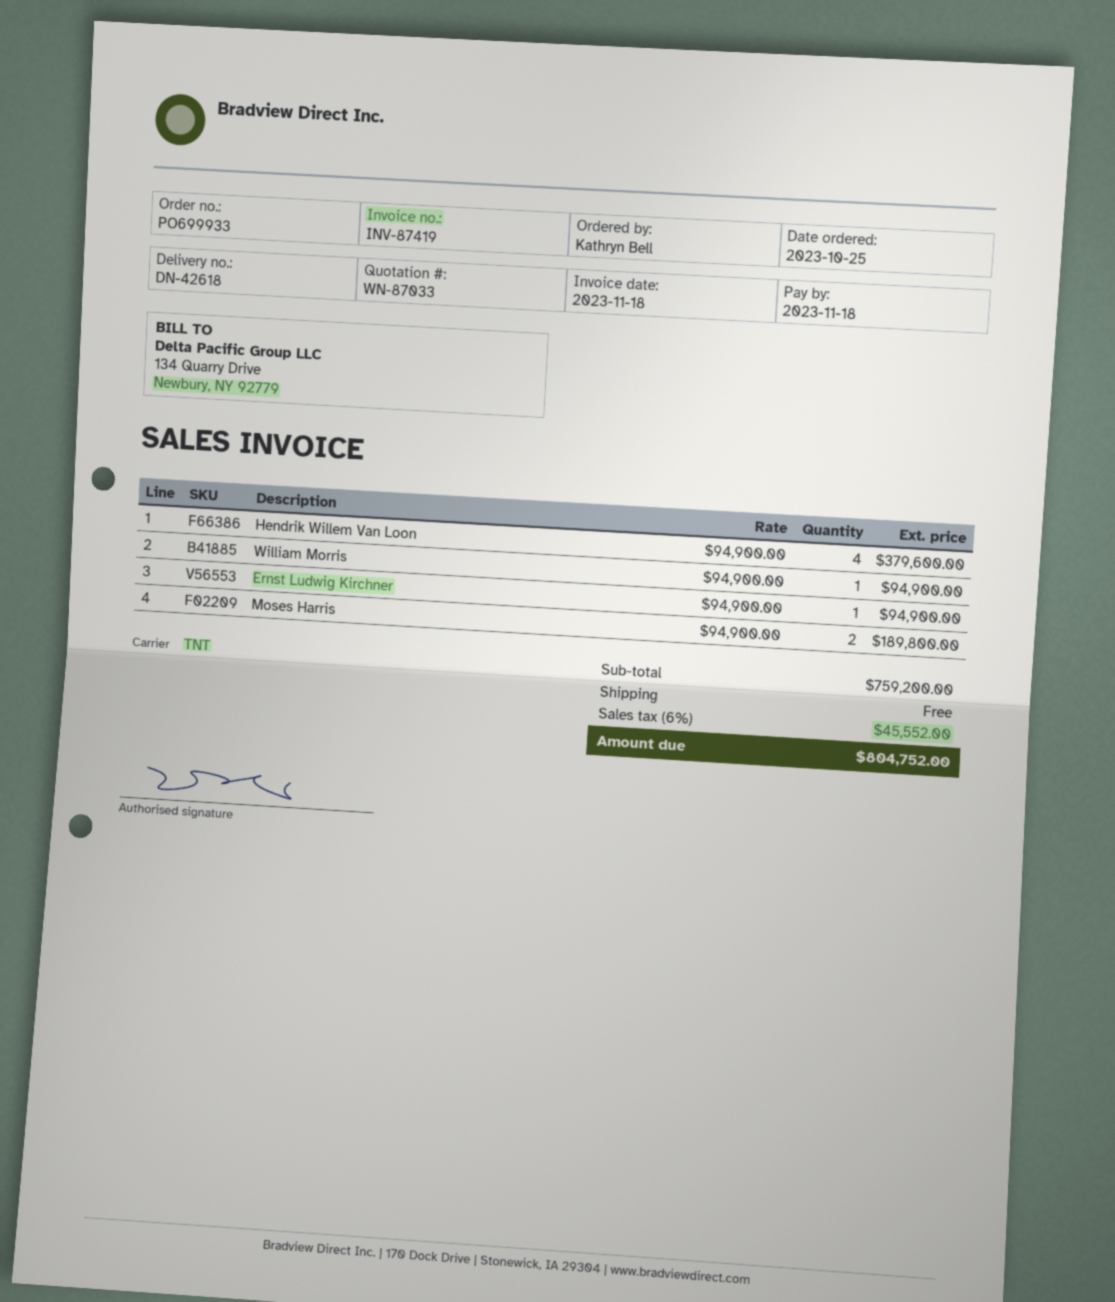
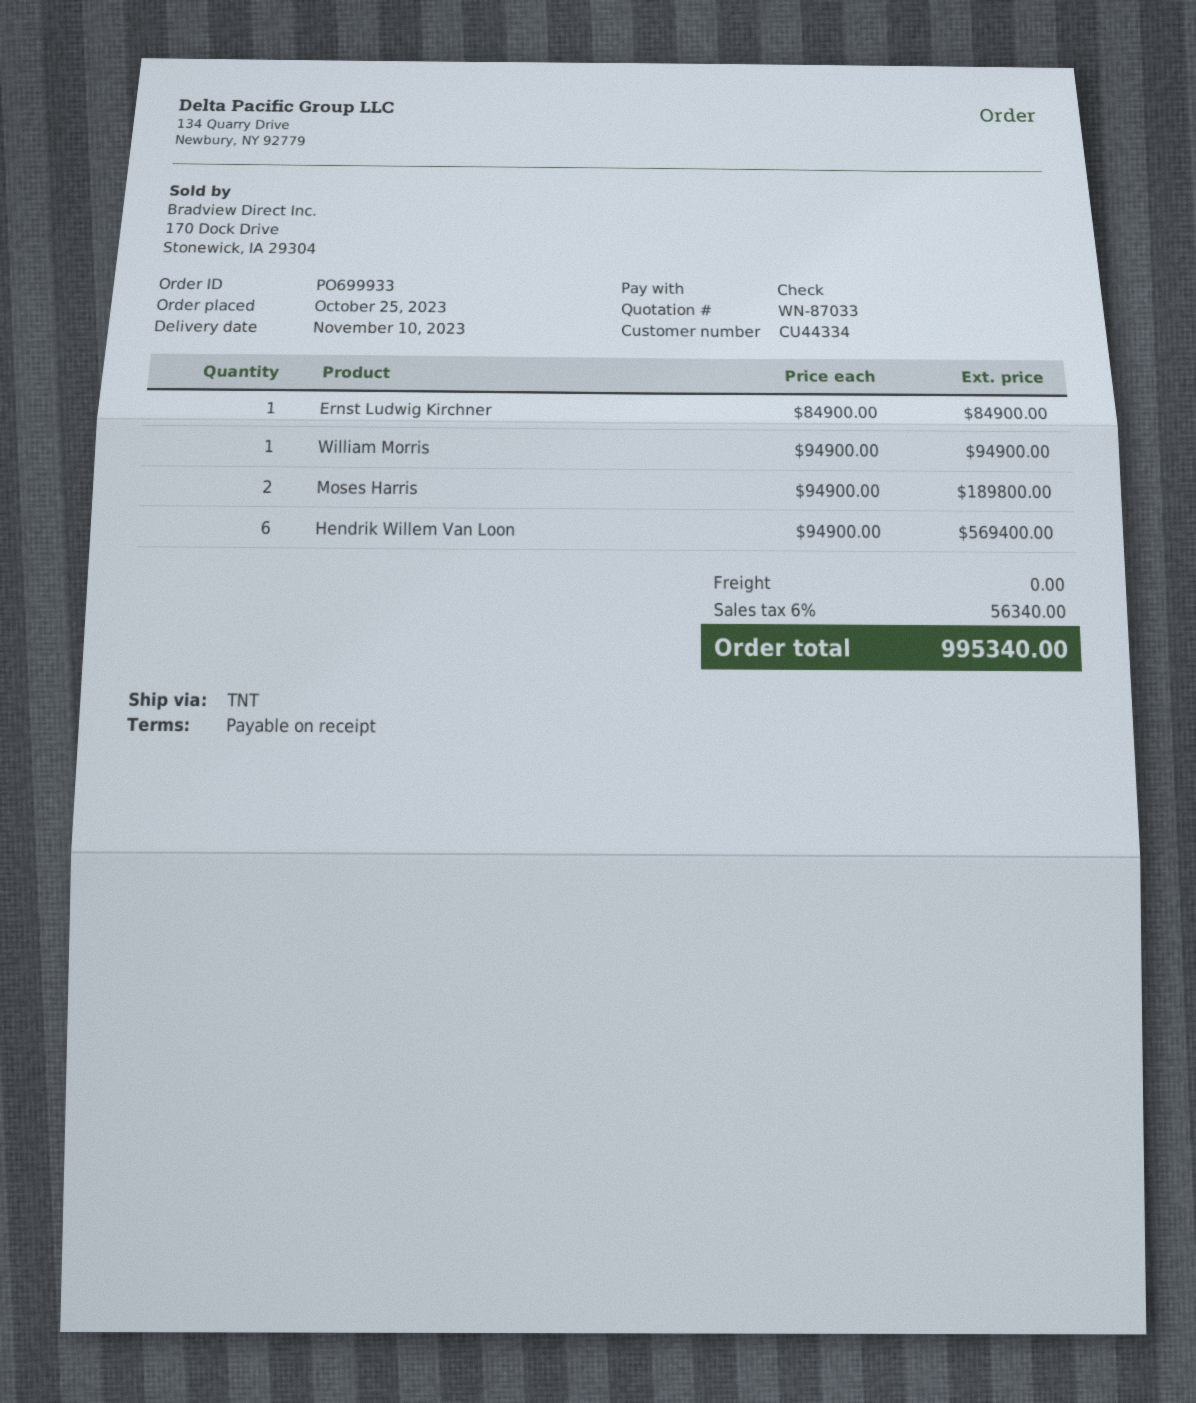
Hendrik Willem Van Loon: 4 x 94900.00 = 379600.00 -> 6 x 94900.00 = 569400.00
Ernst Ludwig Kirchner: 1 x 94900.00 = 94900.00 -> 1 x 84900.00 = 84900.00
tax: 6% = 45552.00 -> 6% = 56340.00
total: 804752.00 -> 995340.00

